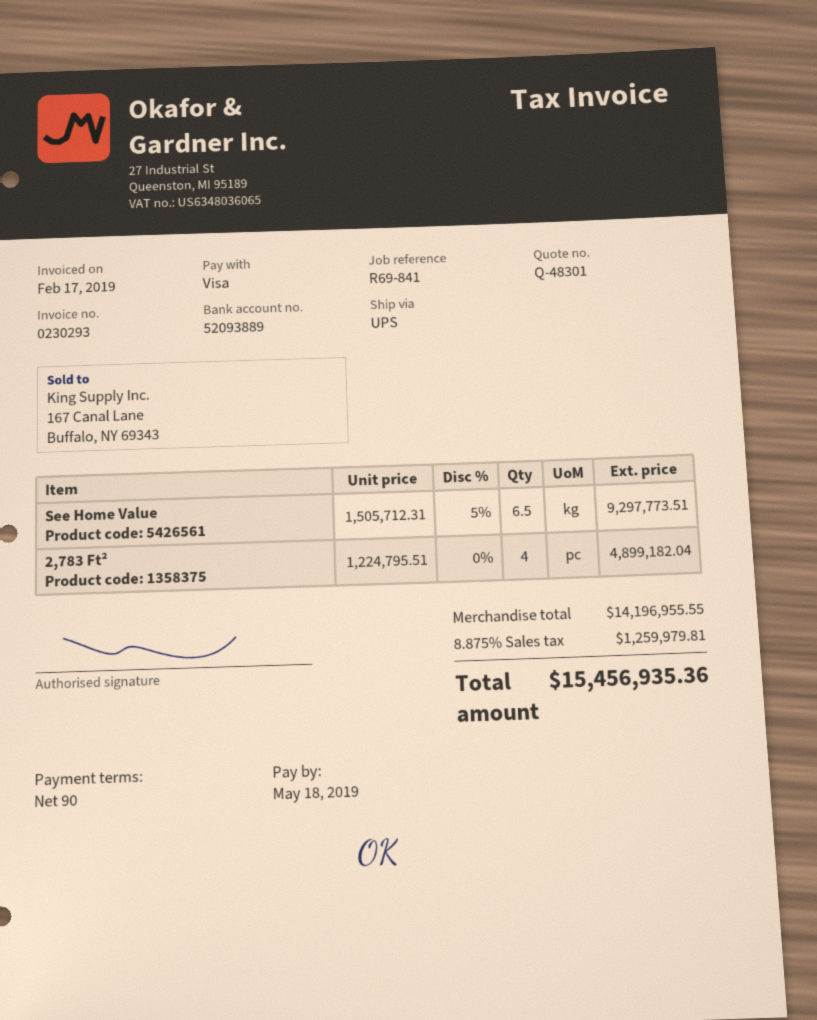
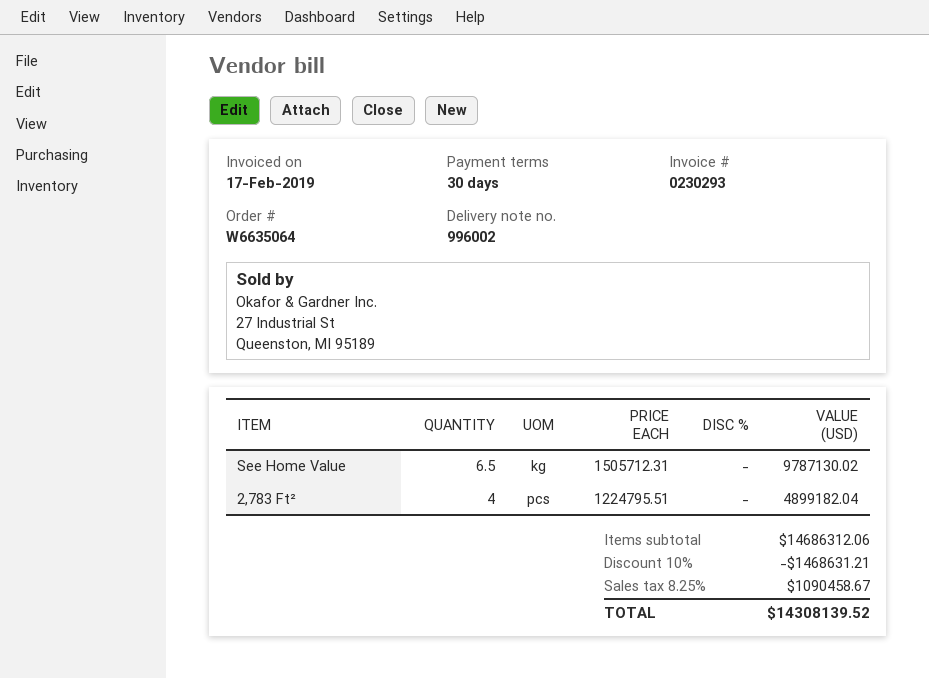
payment terms: 90 days -> 30 days
See Home Value: 6.5 x 1505712.31 - 5% = 9297773.51 -> 6.5 x 1505712.31 = 9787130.02
subtotal: 14196955.55 -> 14686312.06
discount: none -> 10% = 1468631.21
tax: 8.875% = 1259979.81 -> 8.25% = 1090458.67
total: 15456935.36 -> 14308139.52

